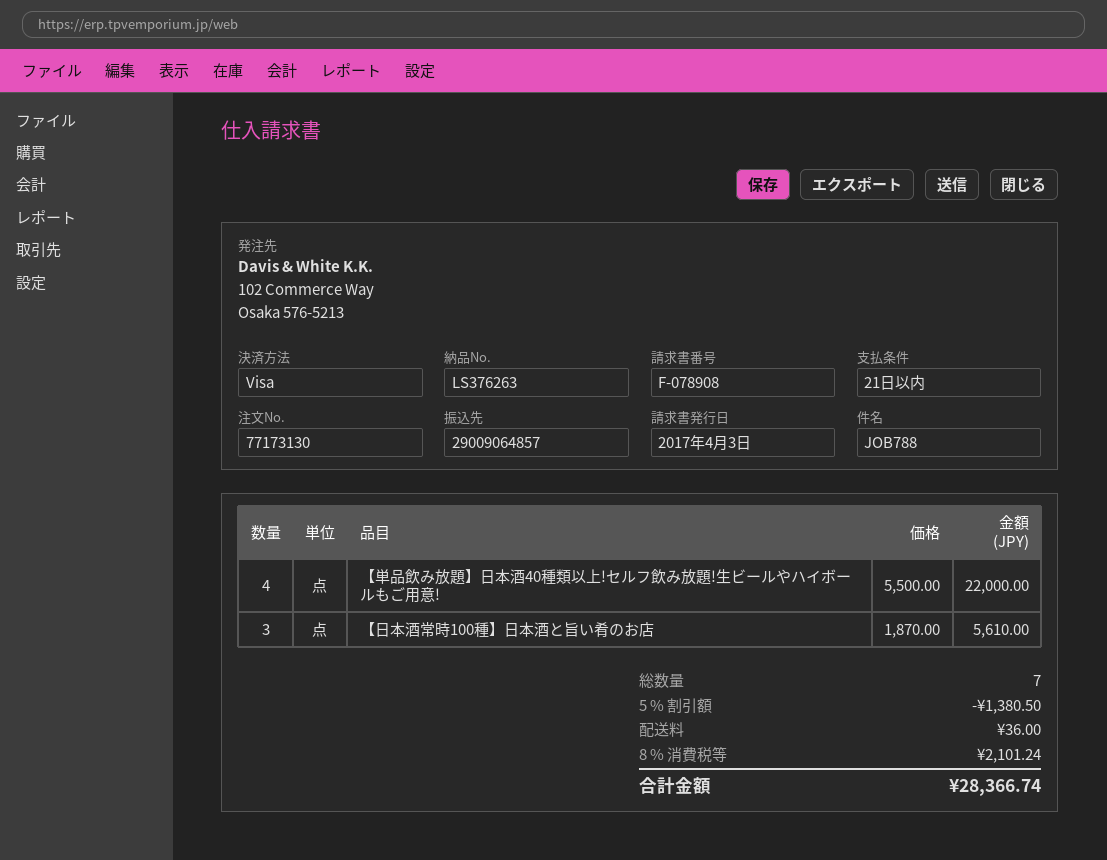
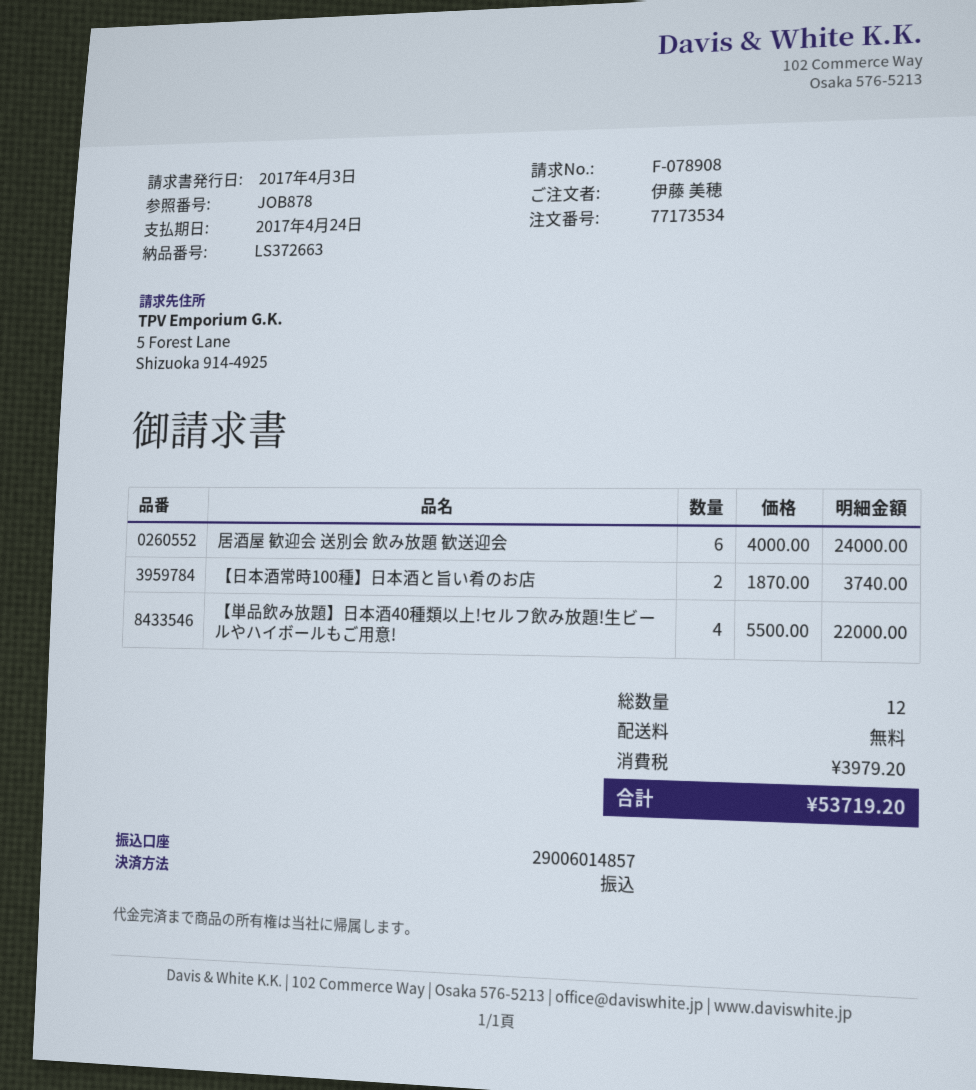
order number: 77173130 -> 77173534
delivery note number: LS376263 -> LS372663
reference: JOB788 -> JOB878
payment method: Visa -> bank transfer
bank account: 29009064857 -> 29006014857
【日本酒常時100種】日本酒と旨い肴のお店: 3 x 1870.00 = 5610.00 -> 2 x 1870.00 = 3740.00
居酒屋 歓迎会 送別会 飲み放題 歓送迎会: none -> 6 x 4000.00 = 24000.00
total quantity: 7 -> 12
discount: 5% = 1380.50 -> none
shipping: 36.00 -> 0.00
tax: 2101.24 -> 3979.20
total: 28366.74 -> 53719.20

